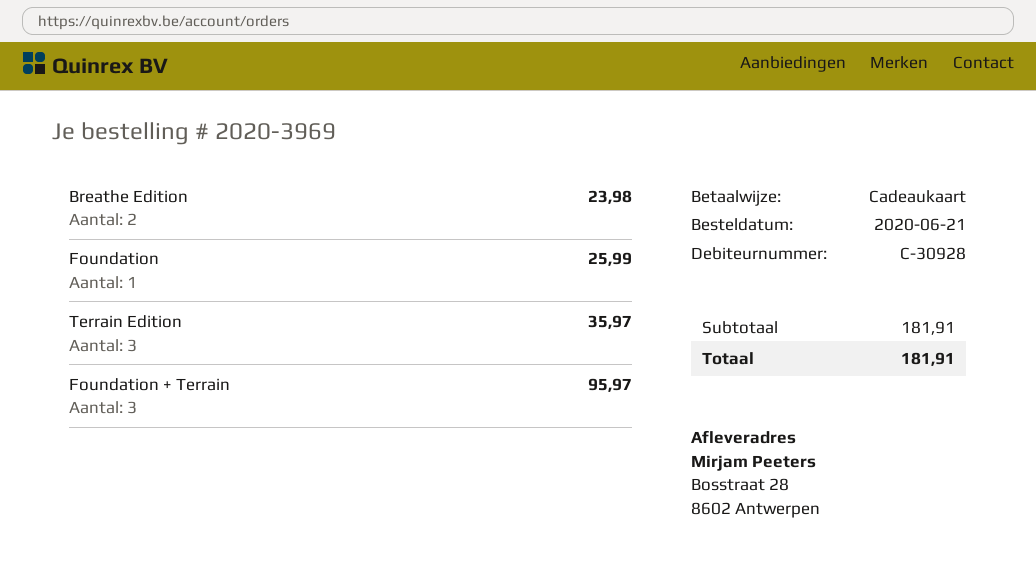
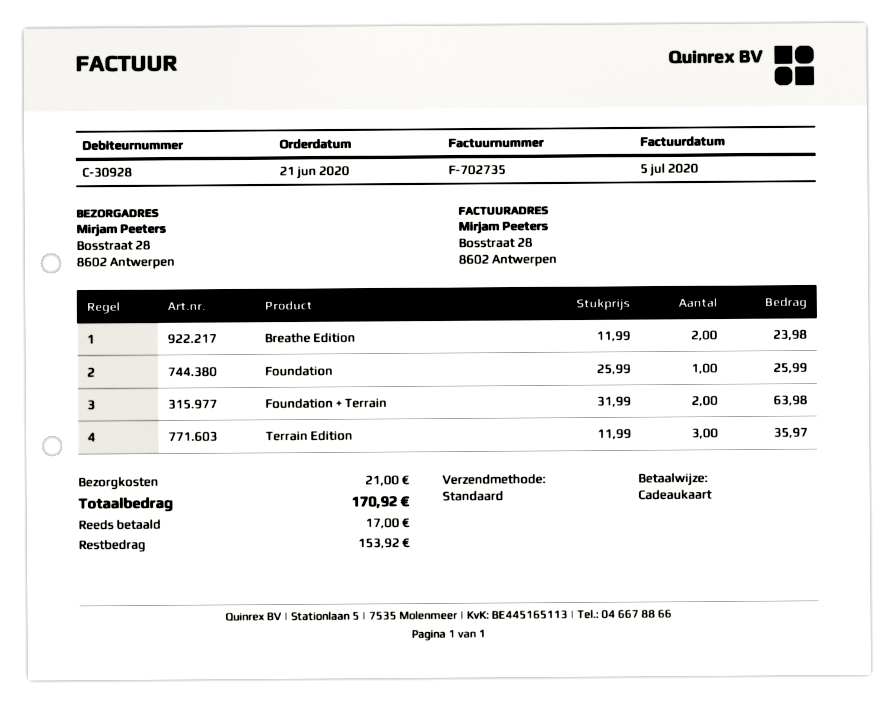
Foundation + Terrain: 3 for 95.97 -> 2 for 63.98
shipping: none -> 21.00
total: 181.91 -> 170.92

